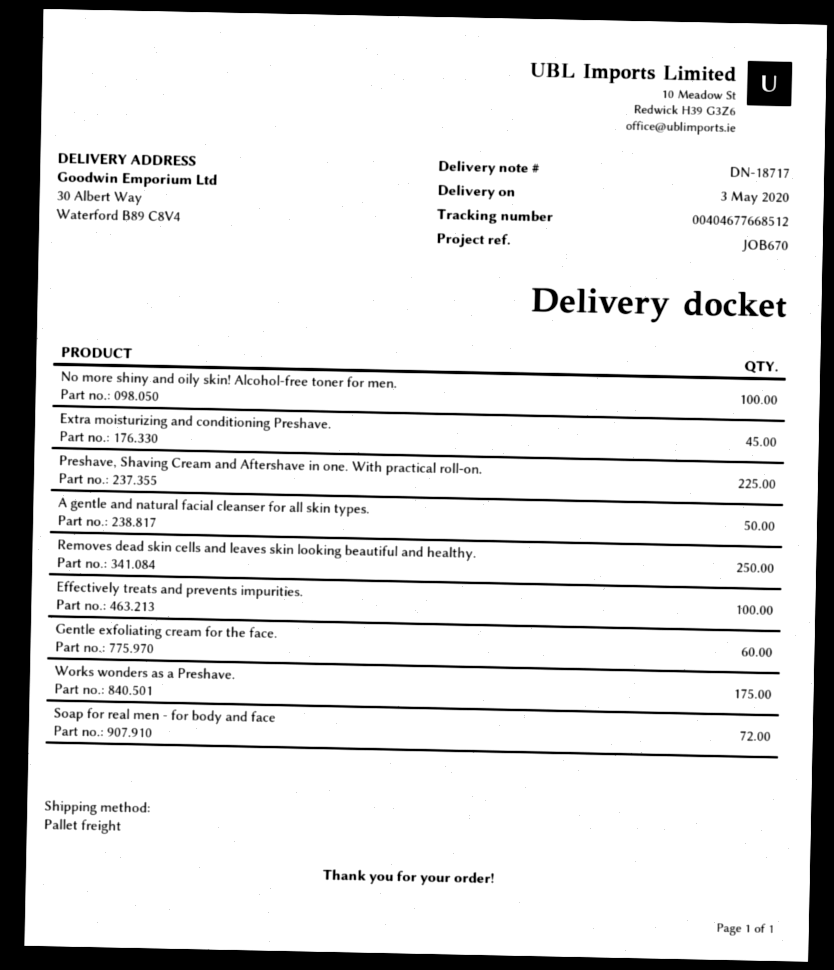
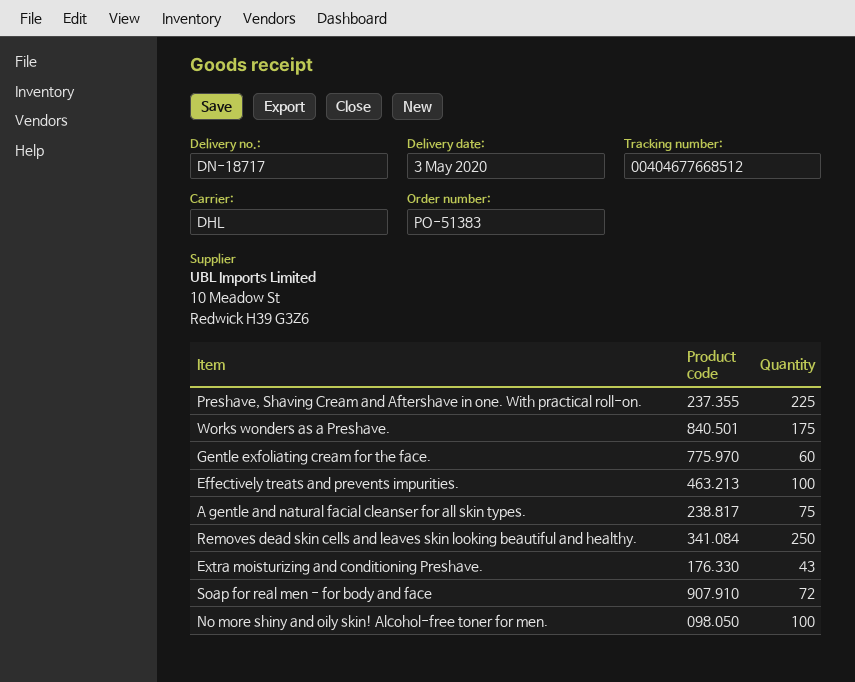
shipping method: pallet freight -> DHL
Extra moisturizing and conditioning Preshave.: 45 -> 43
A gentle and natural facial cleanser for all skin types.: 50 -> 75

